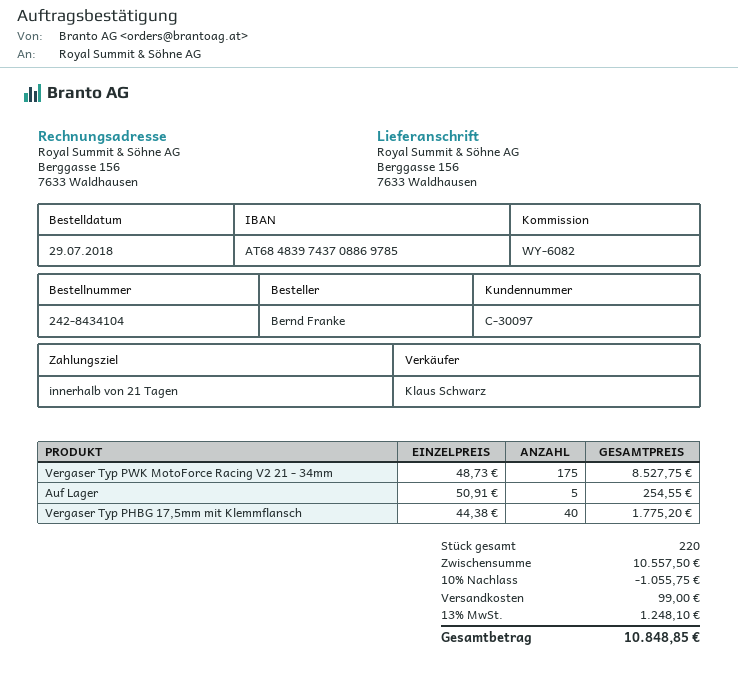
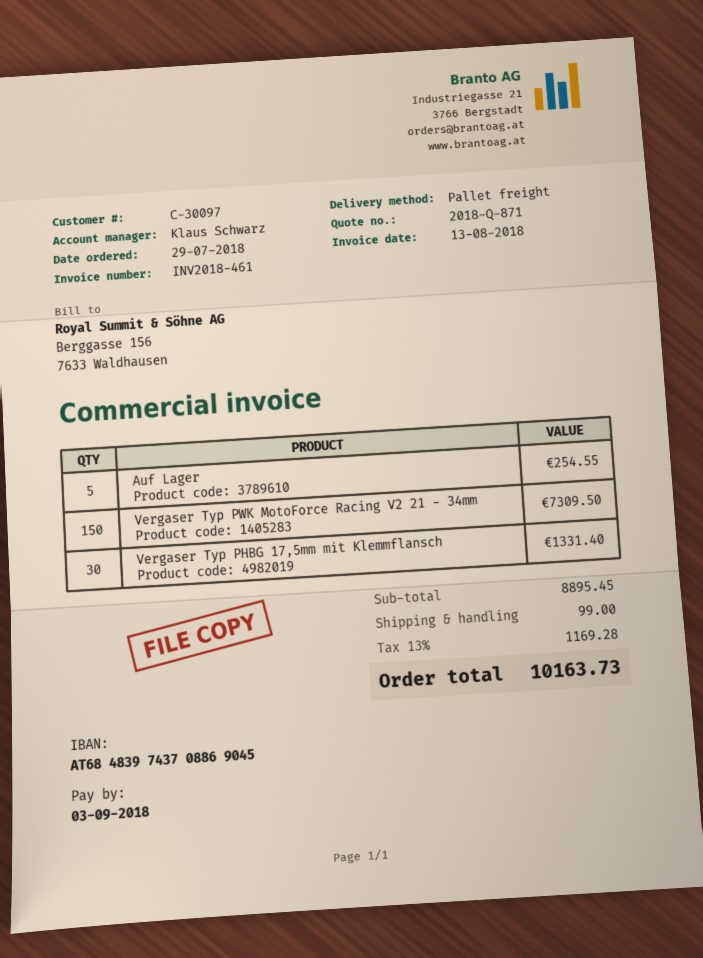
bank account: AT684839743708869785 -> AT684839743708869045
Vergaser Typ PWK MotoForce Racing V2 21 - 34mm: 175 for 8527.75 -> 150 for 7309.50
Vergaser Typ PHBG 17,5mm mit Klemmflansch: 40 for 1775.20 -> 30 for 1331.40
subtotal: 10557.50 -> 8895.45
discount: 10% = 1055.75 -> none
tax: 13% = 1248.10 -> 13% = 1169.28
total: 10848.85 -> 10163.73

